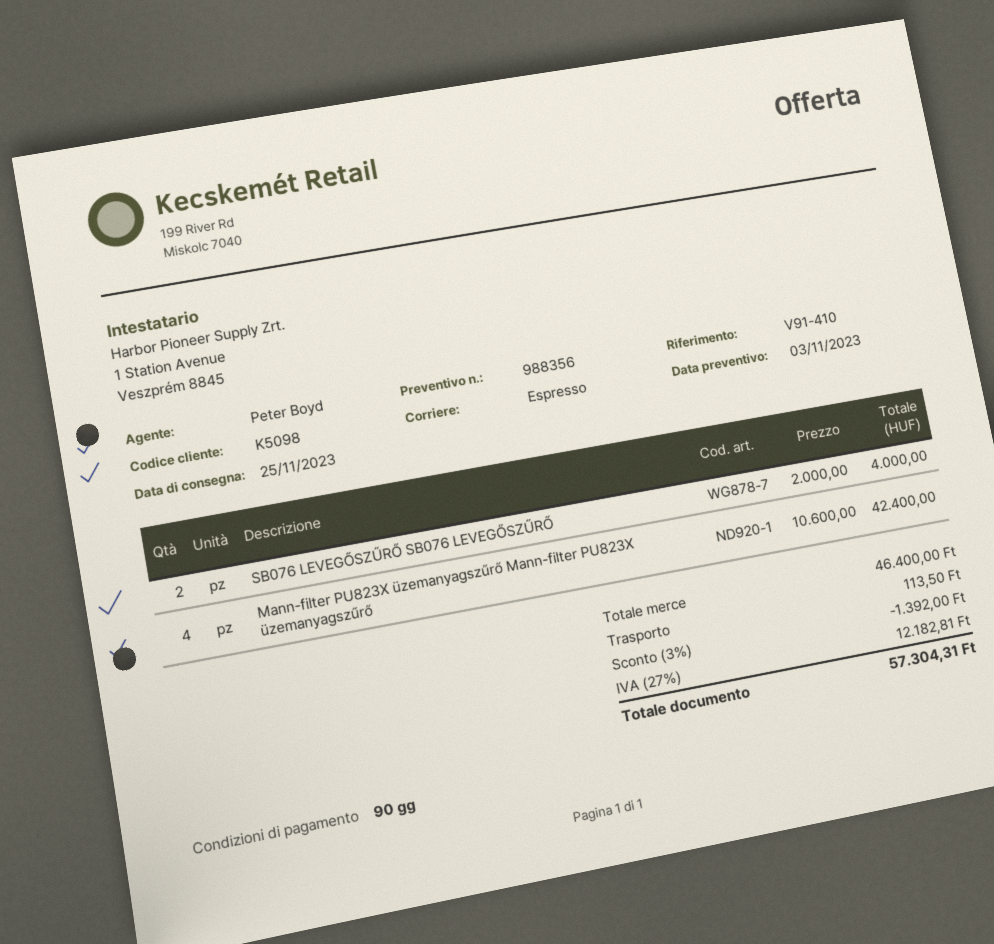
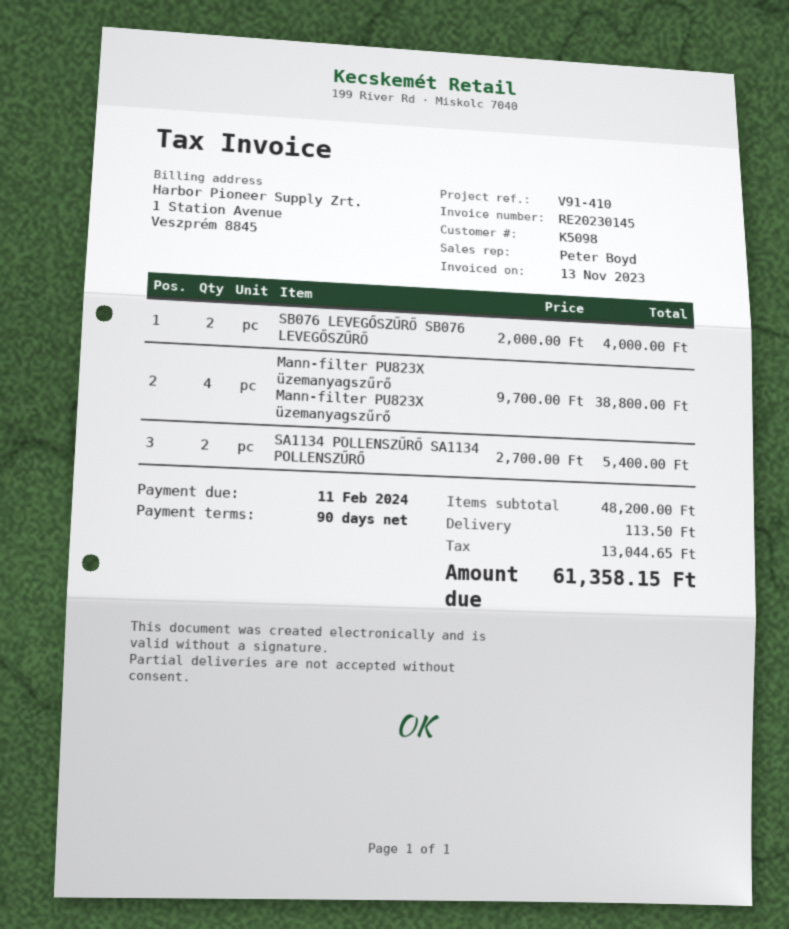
Mann-filter PU823X üzemanyagszűrő Mann-filter PU823X üzemanyagszűrő: 4 x 10600.00 = 42400.00 -> 4 x 9700.00 = 38800.00
SA1134 POLLENSZŰRŐ SA1134 POLLENSZŰRŐ: none -> 2 x 2700.00 = 5400.00
subtotal: 46400.00 -> 48200.00
discount: 3% = 1392.00 -> none
tax: 12182.81 -> 13044.65
total: 57304.31 -> 61358.15

